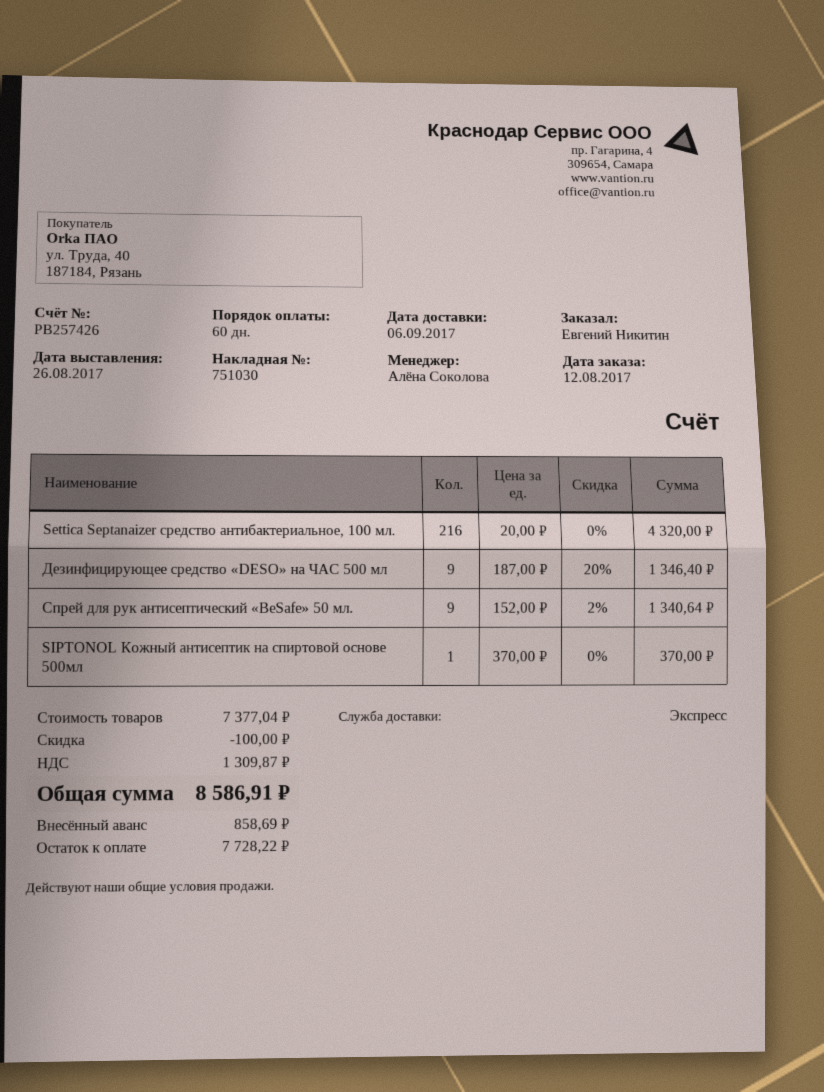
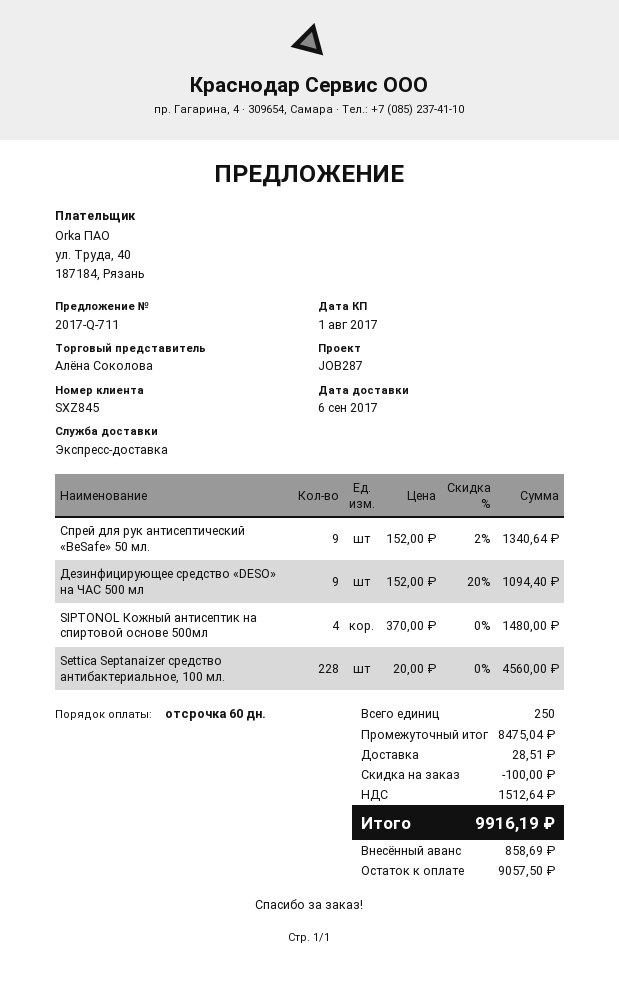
Settica Septanaizer средство антибактериальное, 100 мл.: 216 x 20.00 = 4320.00 -> 228 x 20.00 = 4560.00
Дезинфицирующее средство «DESO» на ЧАС 500 мл: 9 x 187.00 - 20% = 1346.40 -> 9 x 152.00 - 20% = 1094.40
SIPTONOL Кожный антисептик на спиртовой основе 500мл: 1 x 370.00 = 370.00 -> 4 x 370.00 = 1480.00
subtotal: 7377.04 -> 8475.04
shipping: none -> 28.51
tax: 1309.87 -> 1512.64
total: 8586.91 -> 9916.19
balance: 7728.22 -> 9057.50

